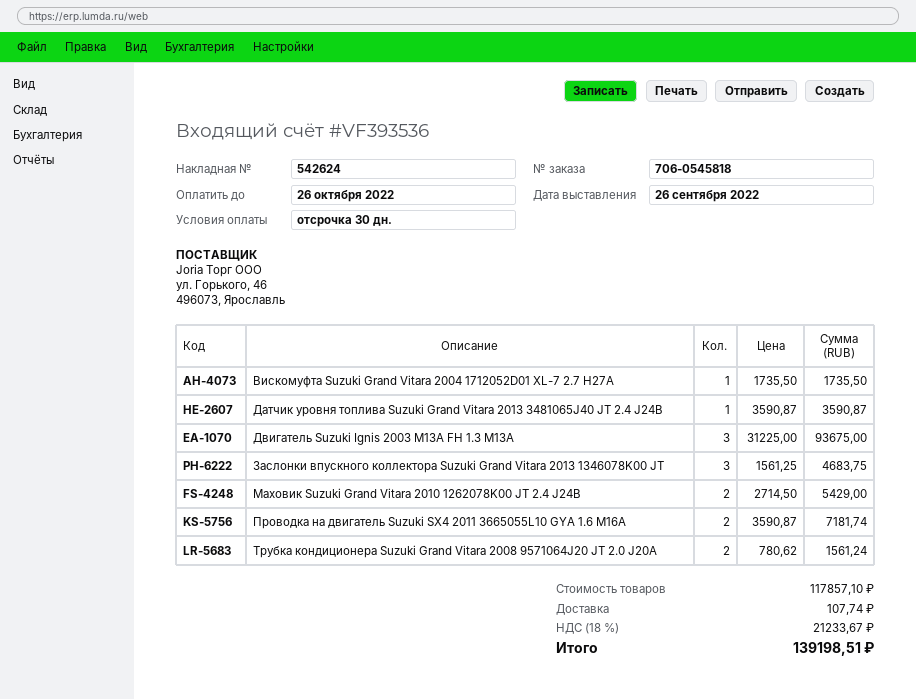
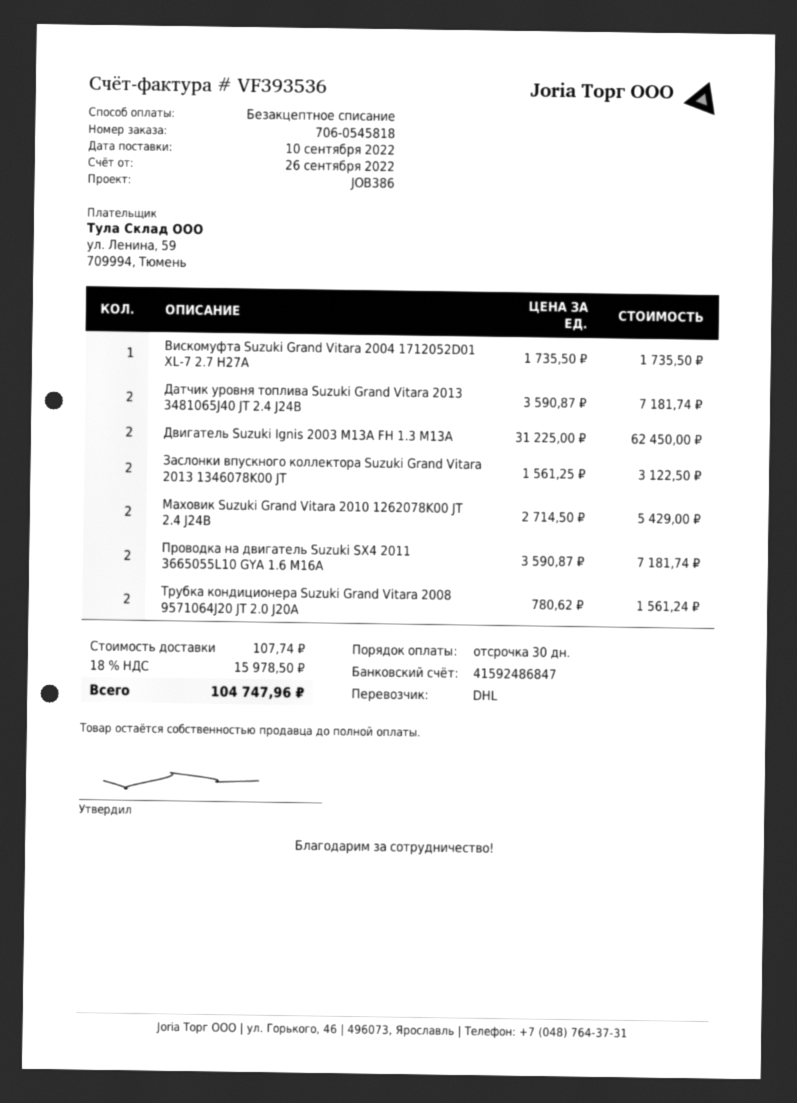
Датчик уровня топлива Suzuki Grand Vitara 2013 3481065J40 JT 2.4 J24B: 1 x 3590.87 = 3590.87 -> 2 x 3590.87 = 7181.74
Двигатель Suzuki Ignis 2003 M13A FH 1.3 M13A: 3 x 31225.00 = 93675.00 -> 2 x 31225.00 = 62450.00
Заслонки впускного коллектора Suzuki Grand Vitara 2013 1346078K00 JT: 3 x 1561.25 = 4683.75 -> 2 x 1561.25 = 3122.50
tax: 18% = 21233.67 -> 18% = 15978.50
total: 139198.51 -> 104747.96

